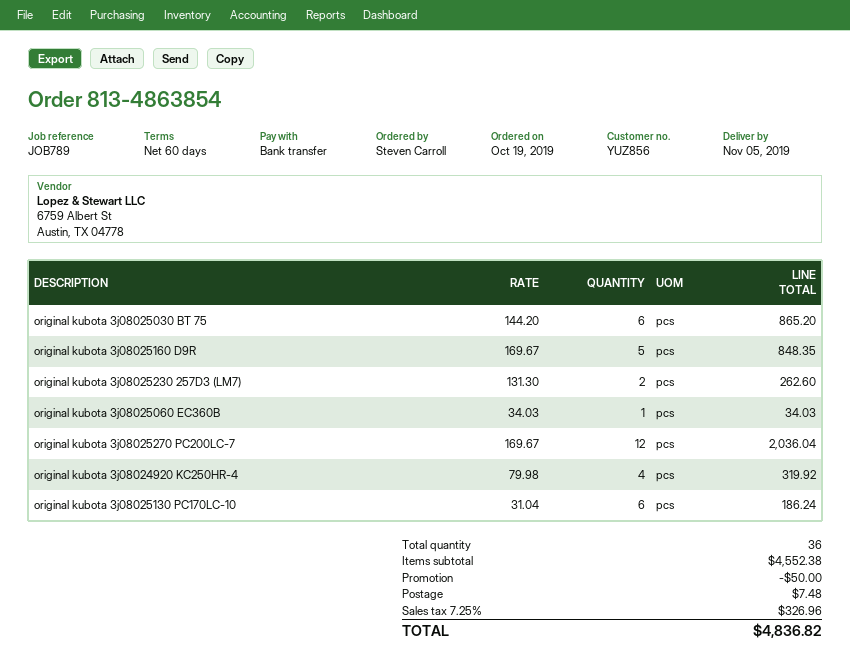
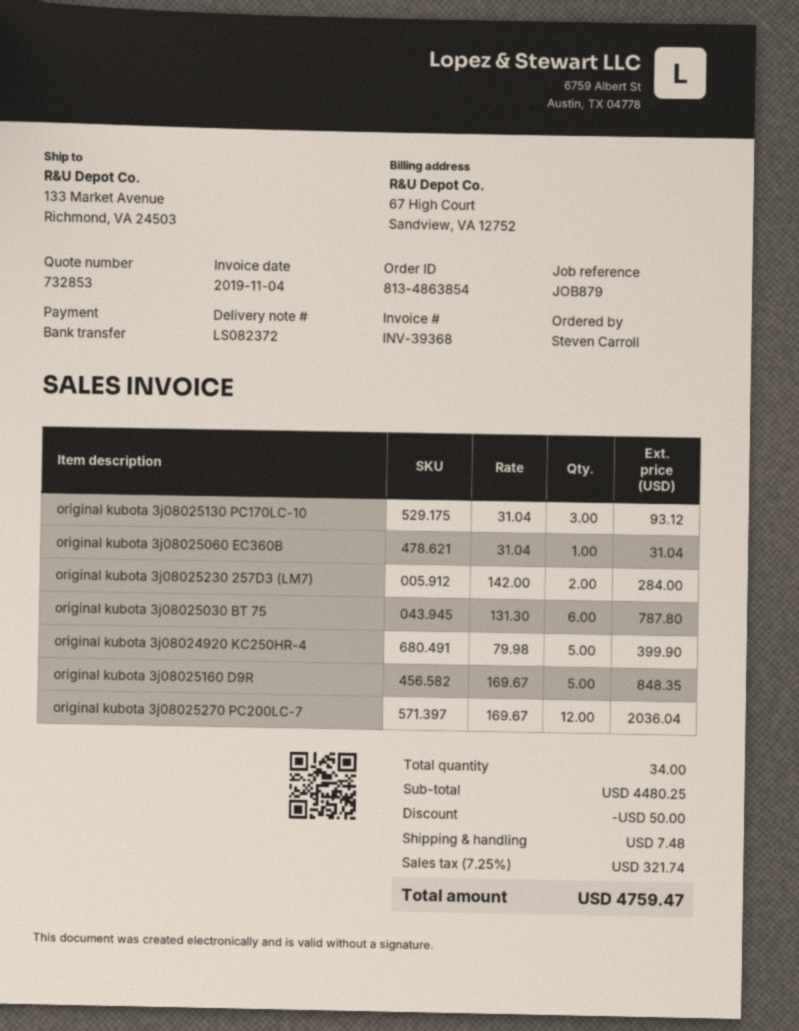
reference: JOB789 -> JOB879
original kubota 3j08025030 BT 75: 6 x 144.20 = 865.20 -> 6 x 131.30 = 787.80
original kubota 3j08025230 257D3 (LM7): 2 x 131.30 = 262.60 -> 2 x 142.00 = 284.00
original kubota 3j08025060 EC360B: 1 x 34.03 = 34.03 -> 1 x 31.04 = 31.04
original kubota 3j08024920 KC250HR-4: 4 x 79.98 = 319.92 -> 5 x 79.98 = 399.90
original kubota 3j08025130 PC170LC-10: 6 x 31.04 = 186.24 -> 3 x 31.04 = 93.12
total quantity: 36 -> 34
subtotal: 4552.38 -> 4480.25
tax: 7.25% = 326.96 -> 7.25% = 321.74
total: 4836.82 -> 4759.47

